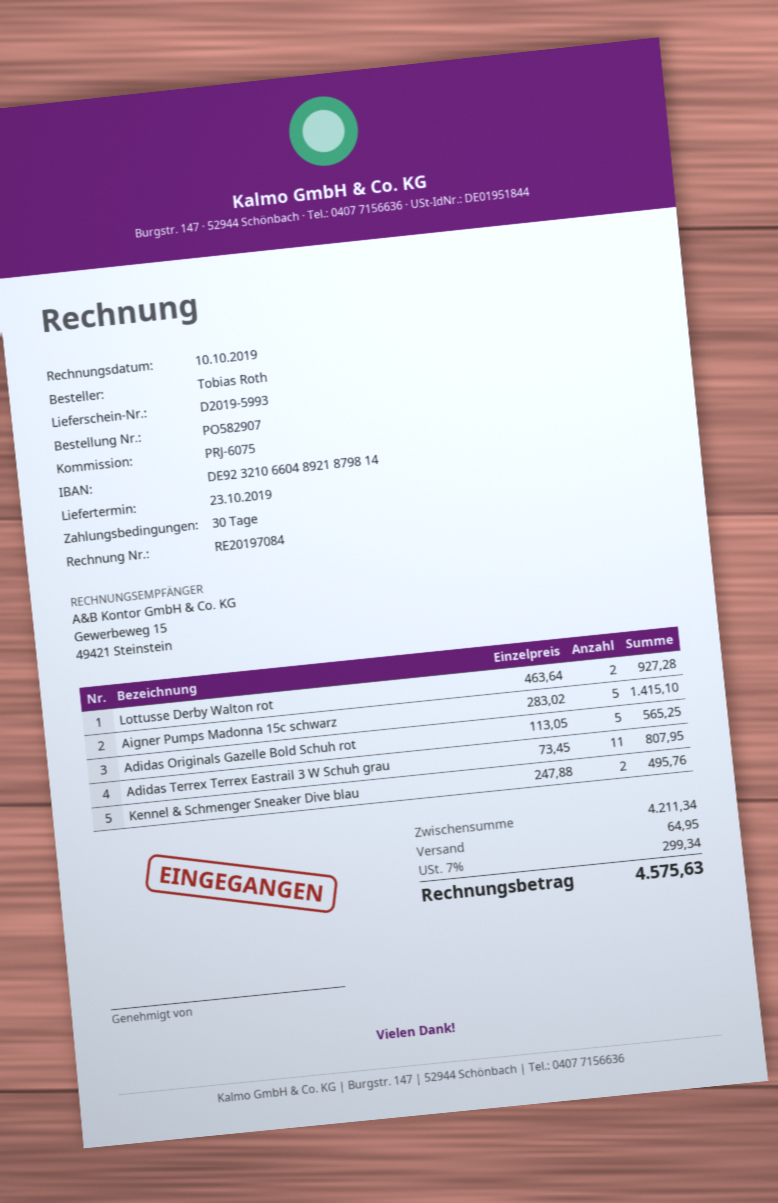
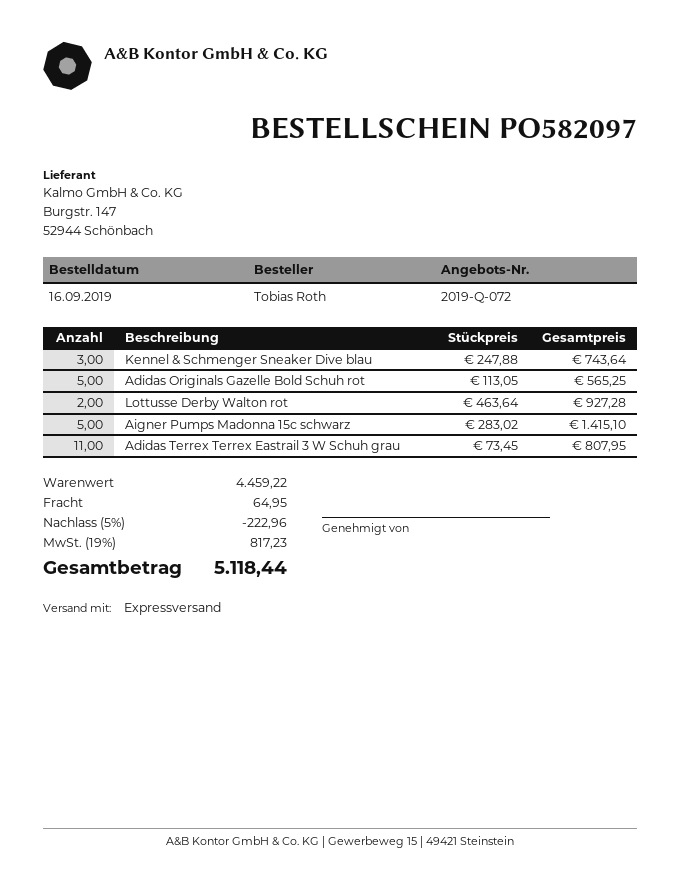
order number: PO582907 -> PO582097
Kennel & Schmenger Sneaker Dive blau: 2 x 247.88 = 495.76 -> 3 x 247.88 = 743.64
subtotal: 4211.34 -> 4459.22
discount: none -> 5% = 222.96
tax: 7% = 299.34 -> 19% = 817.23
total: 4575.63 -> 5118.44

